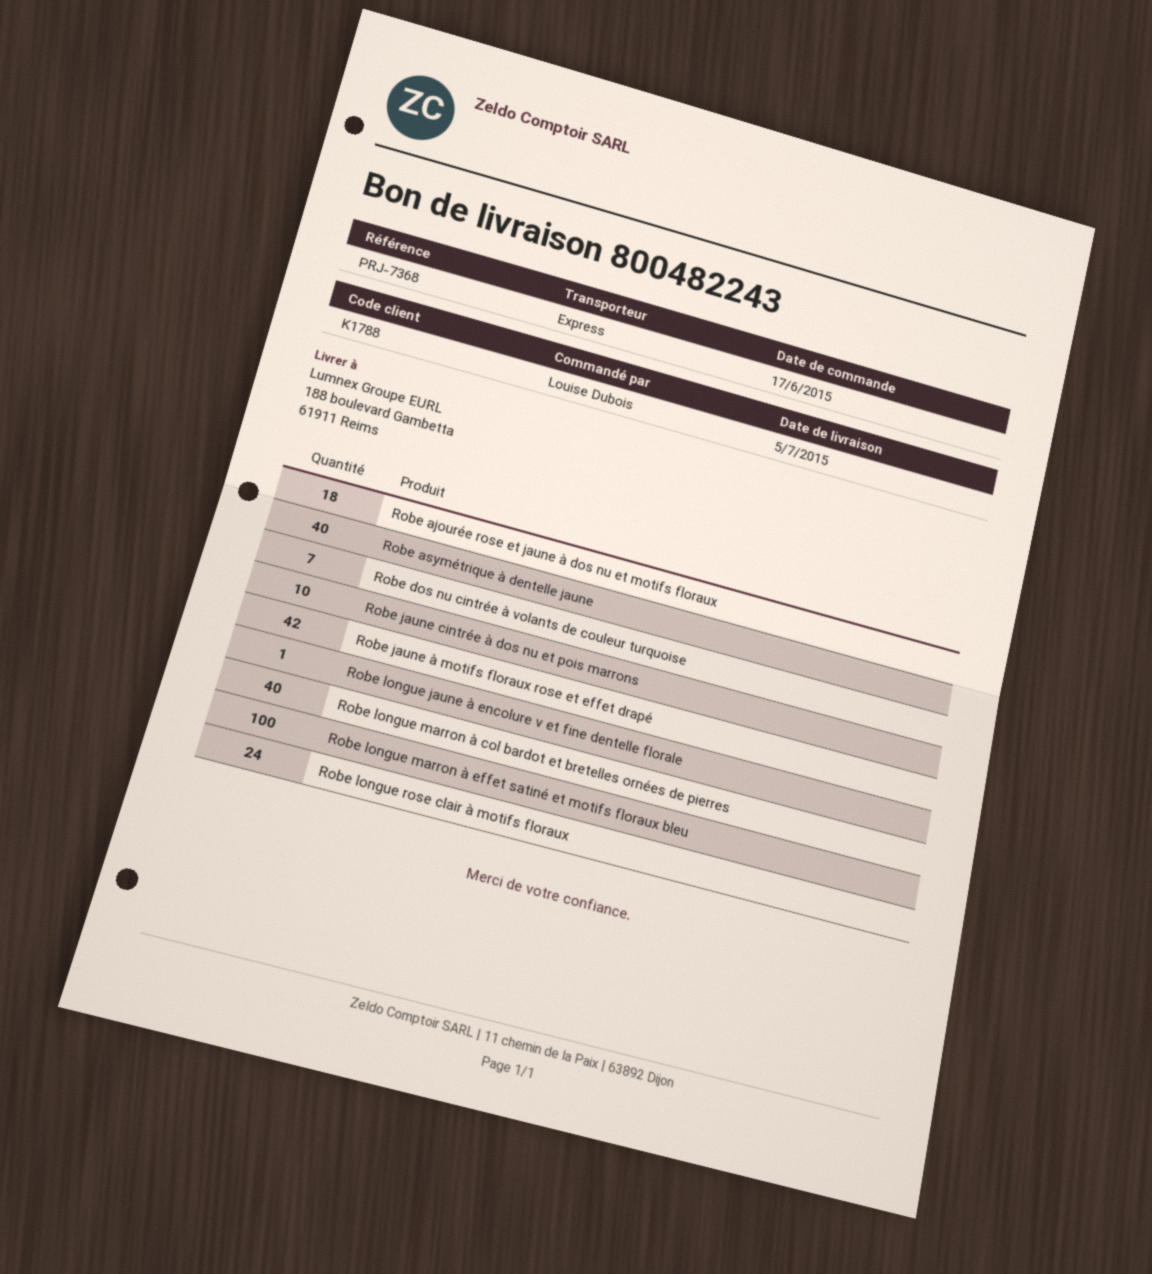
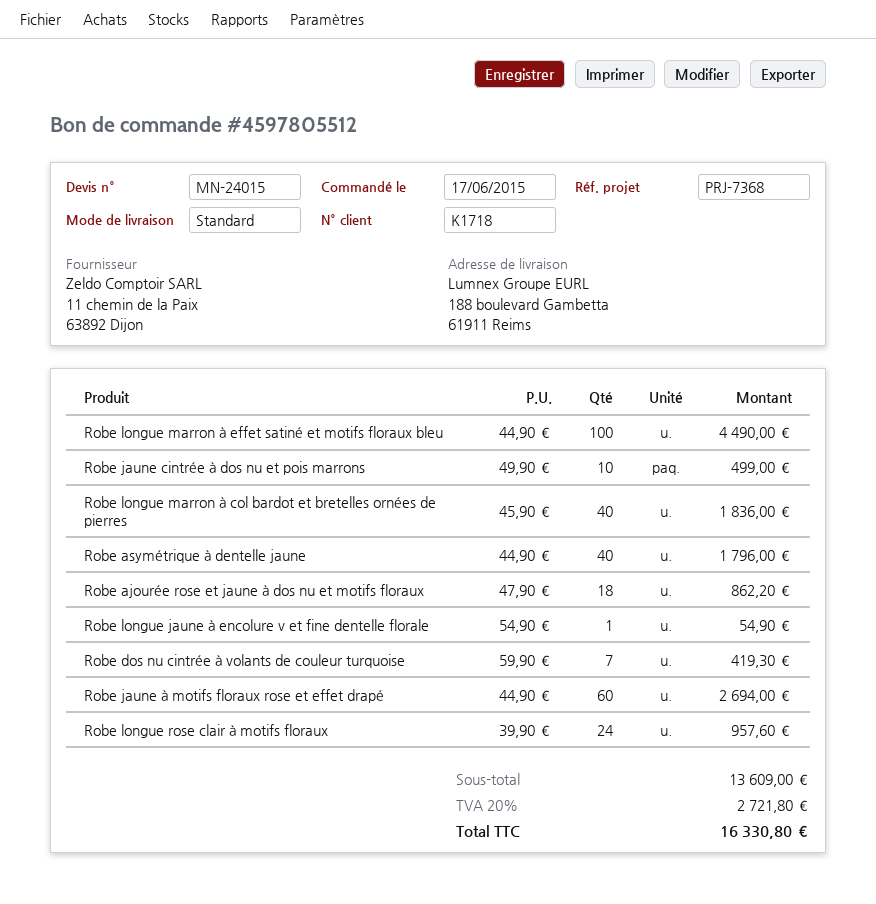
customer number: K1788 -> K1718
shipping method: express -> standard
Robe jaune à motifs floraux rose et effet drapé: 42 -> 60

